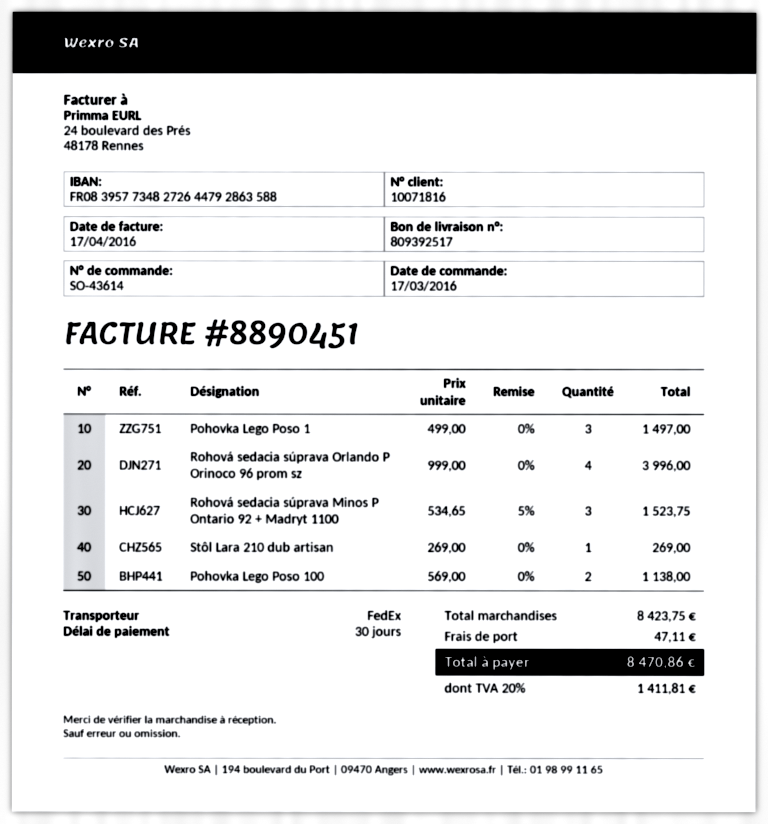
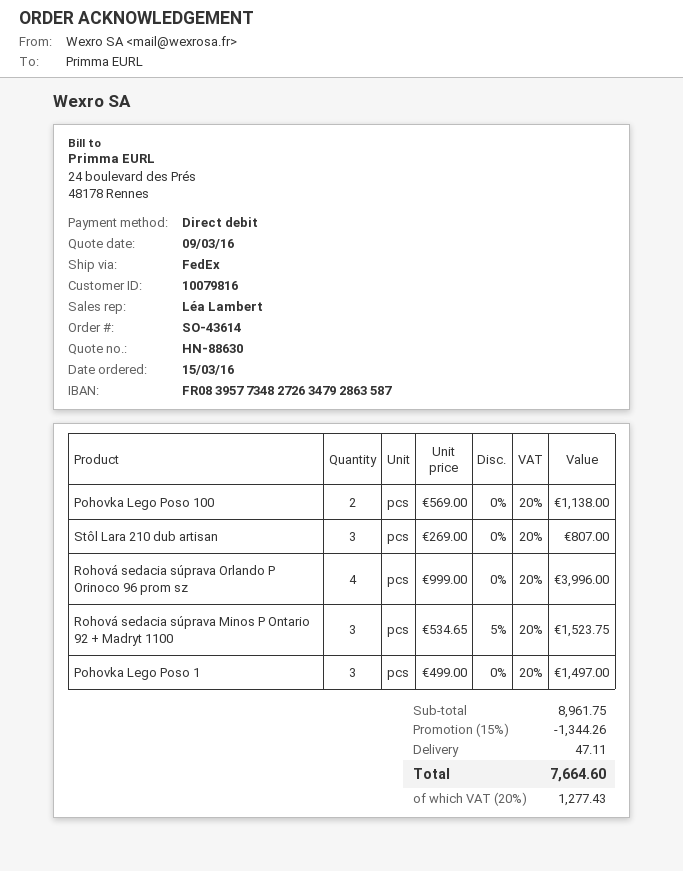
order date: 2016-03-17 -> 2016-03-15
customer number: 10071816 -> 10079816
bank account: FR0839577348272644792863588 -> FR0839577348272634792863587
Stôl Lara 210 dub artisan: 1 x 269.00 = 269.00 -> 3 x 269.00 = 807.00
subtotal: 8423.75 -> 8961.75
discount: none -> 15% = 1344.26
tax: 20% = 1411.81 -> 20% = 1277.43
total: 8470.86 -> 7664.60

